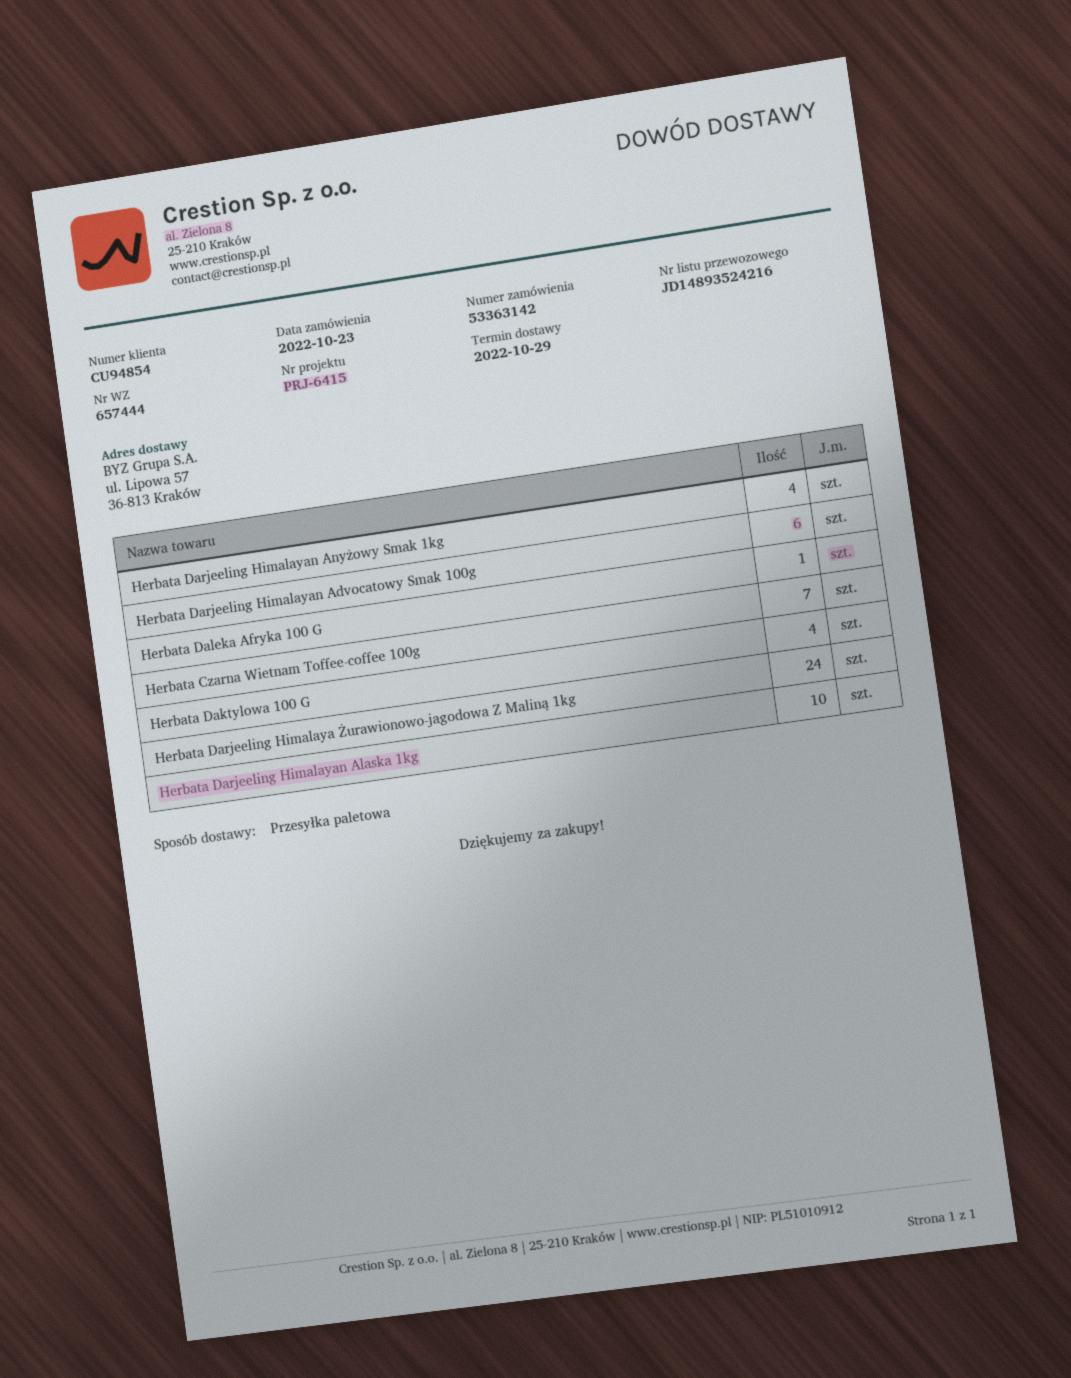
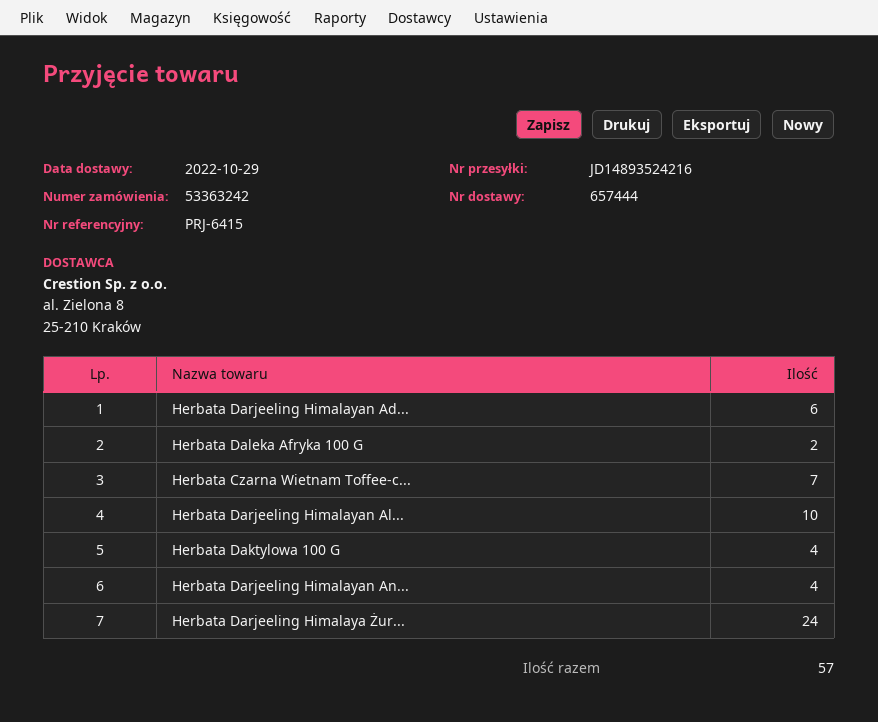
order number: 53363142 -> 53363242
Herbata Daleka Afryka 100 G: 1 -> 2

